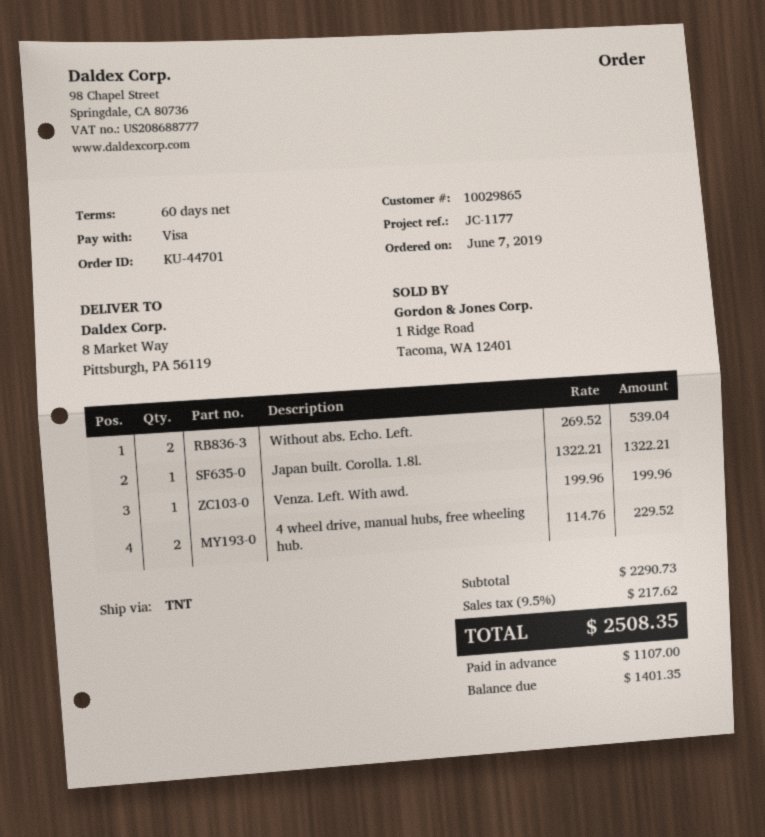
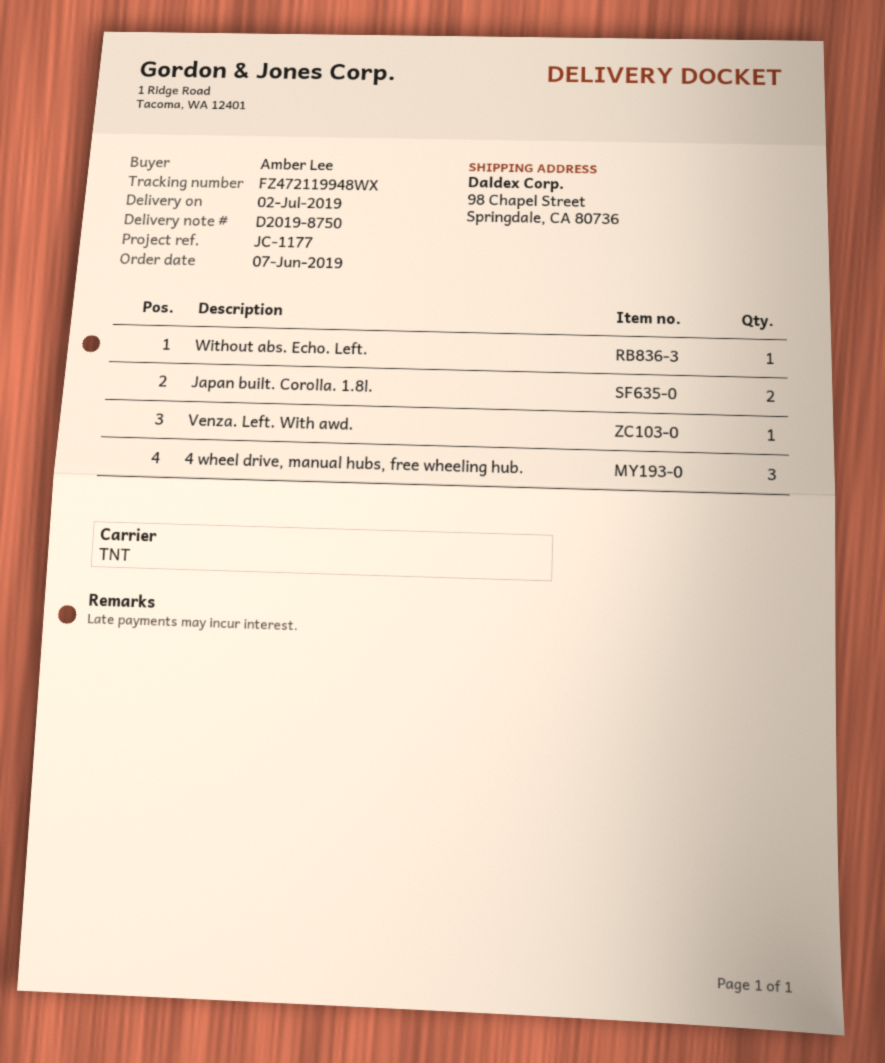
ship to: 8 Market Way, Pittsburgh, PA 56119 -> 98 Chapel Street, Springdale, CA 80736
Without abs. Echo. Left.: 2 -> 1
Japan built. Corolla. 1.8l.: 1 -> 2
4 wheel drive, manual hubs, free wheeling hub.: 2 -> 3

